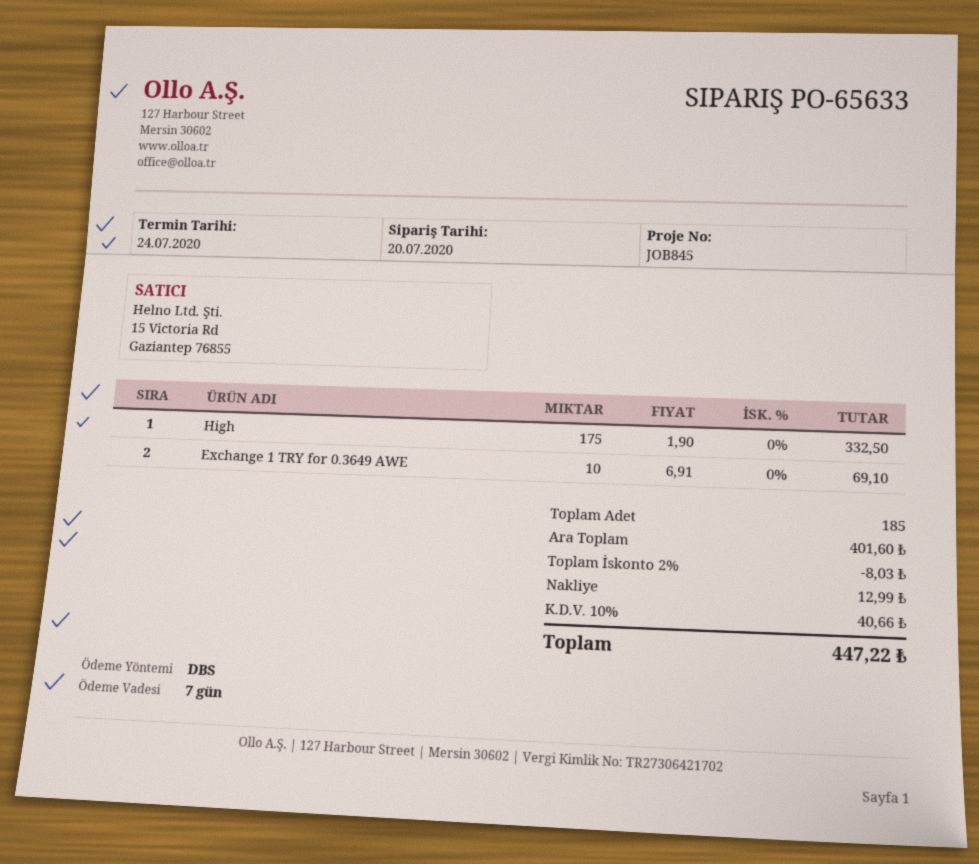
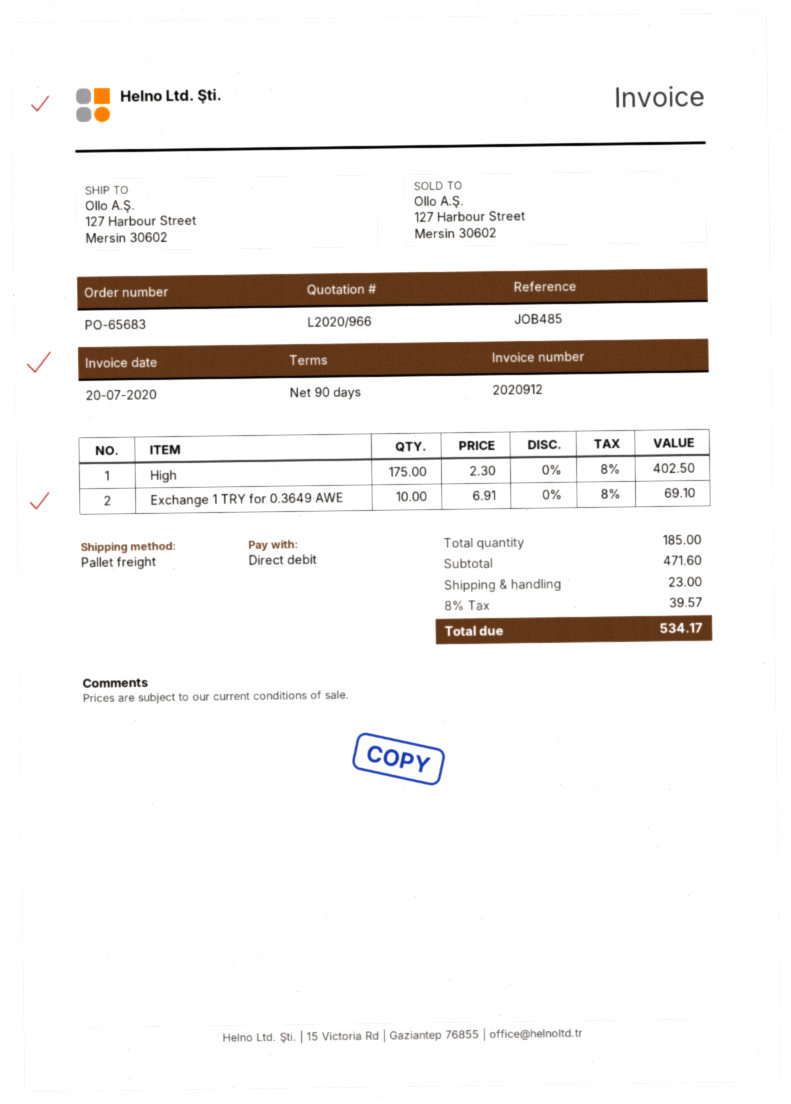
order number: PO-65633 -> PO-65683
payment terms: 7 days -> 90 days
reference: JOB845 -> JOB485
High: 175 x 1.90 = 332.50 -> 175 x 2.30 = 402.50
subtotal: 401.60 -> 471.60
discount: 2% = 8.03 -> none
shipping: 12.99 -> 23.00
tax: 10% = 40.66 -> 8% = 39.57
total: 447.22 -> 534.17

